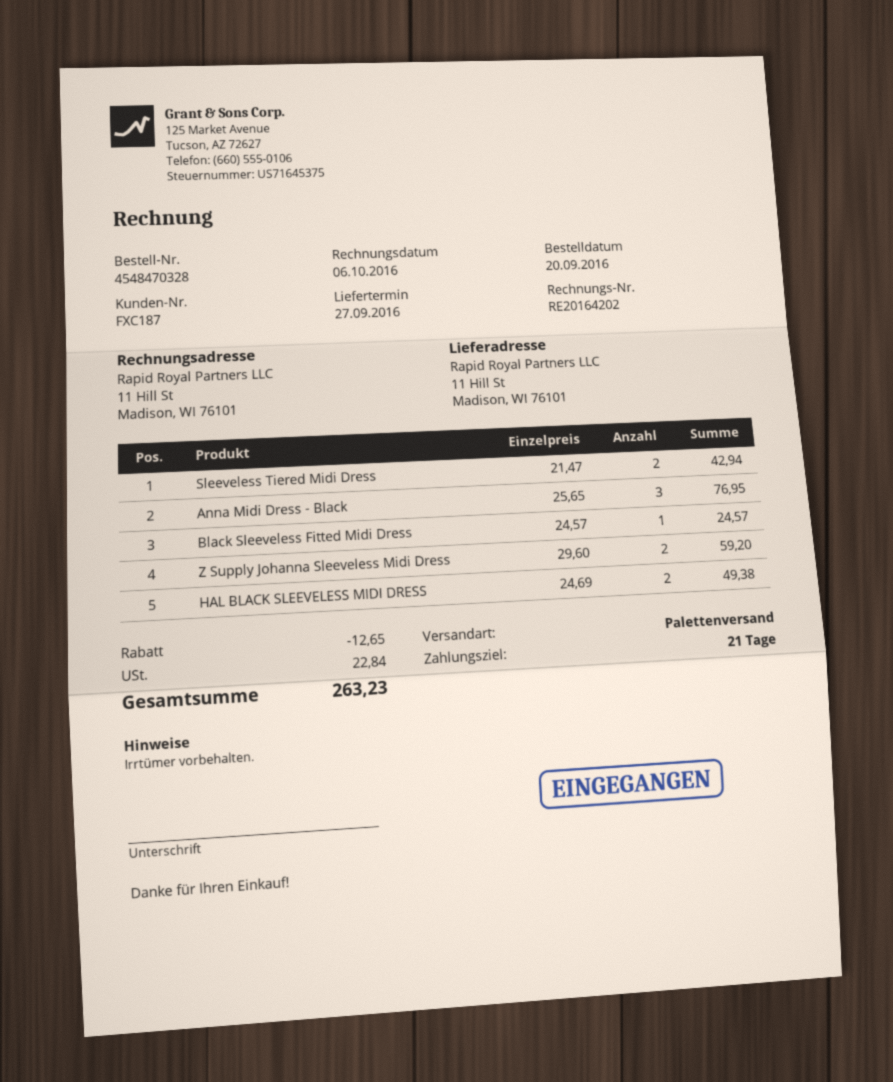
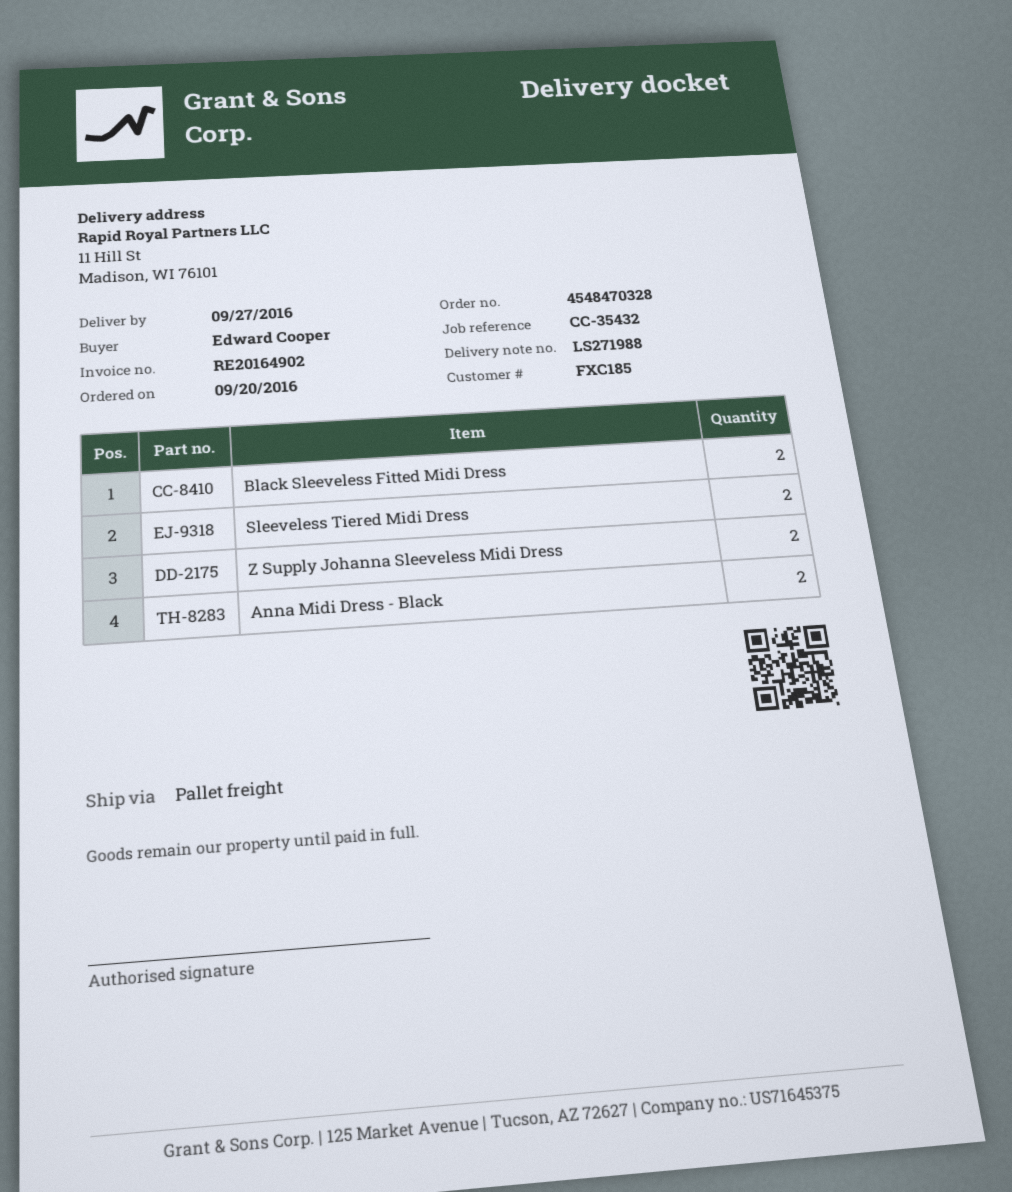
invoice number: RE20164202 -> RE20164902
customer number: FXC187 -> FXC185
Anna Midi Dress - Black: 3 -> 2
Black Sleeveless Fitted Midi Dress: 1 -> 2
HAL BLACK SLEEVELESS MIDI DRESS: 2 -> none

